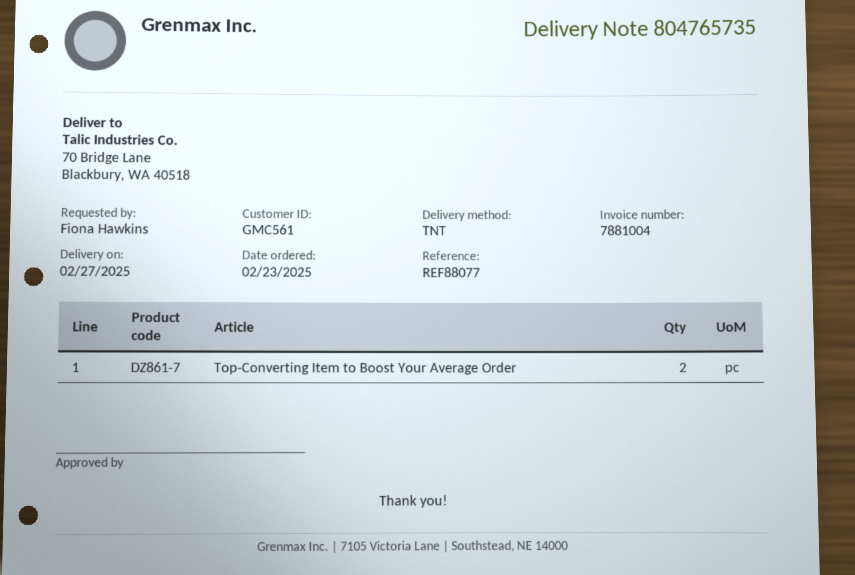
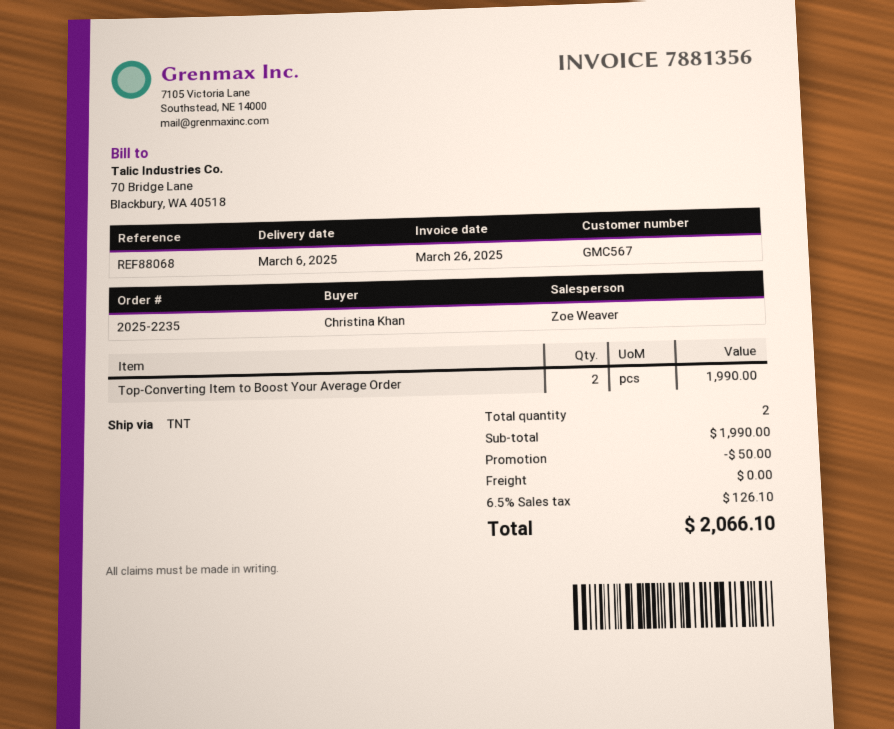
delivery date: 2025-02-27 -> 2025-03-06
invoice number: 7881004 -> 7881356
customer number: GMC561 -> GMC567
reference: REF88077 -> REF88068
ordered by: Fiona Hawkins -> Christina Khan

